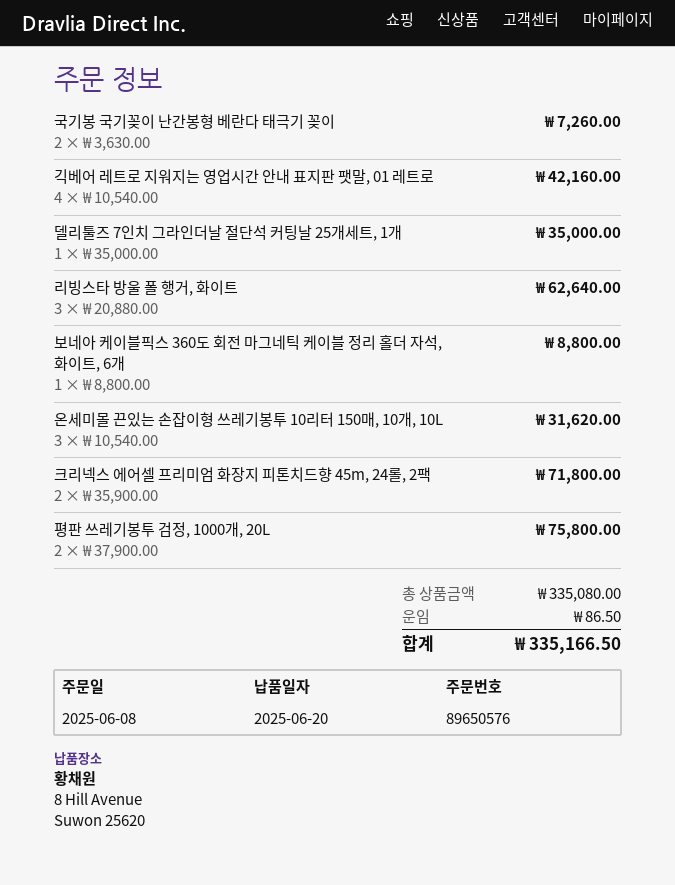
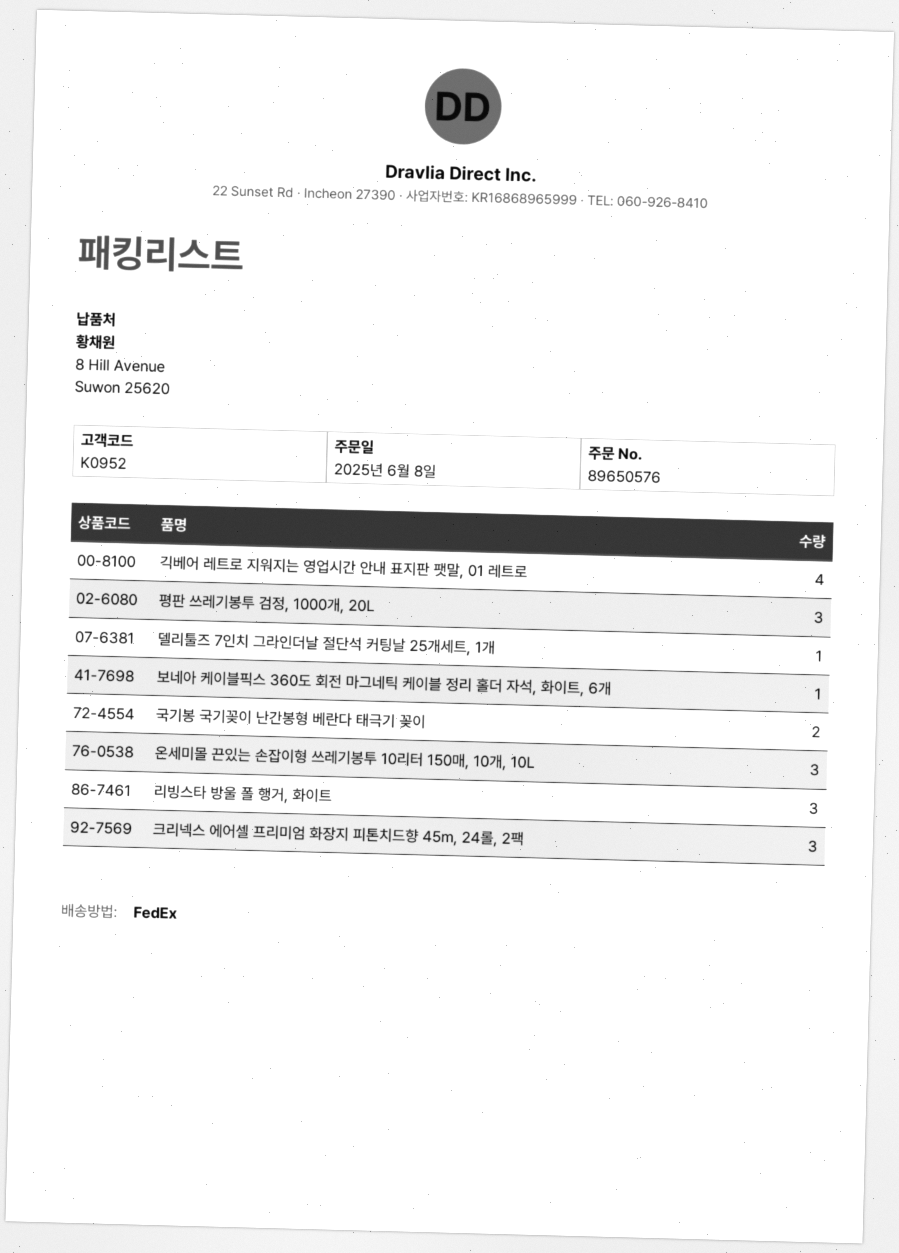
크리넥스 에어셀 프리미엄 화장지 피톤치드향 45m, 24롤, 2팩: 2 -> 3
평판 쓰레기봉투 검정, 1000개, 20L: 2 -> 3

